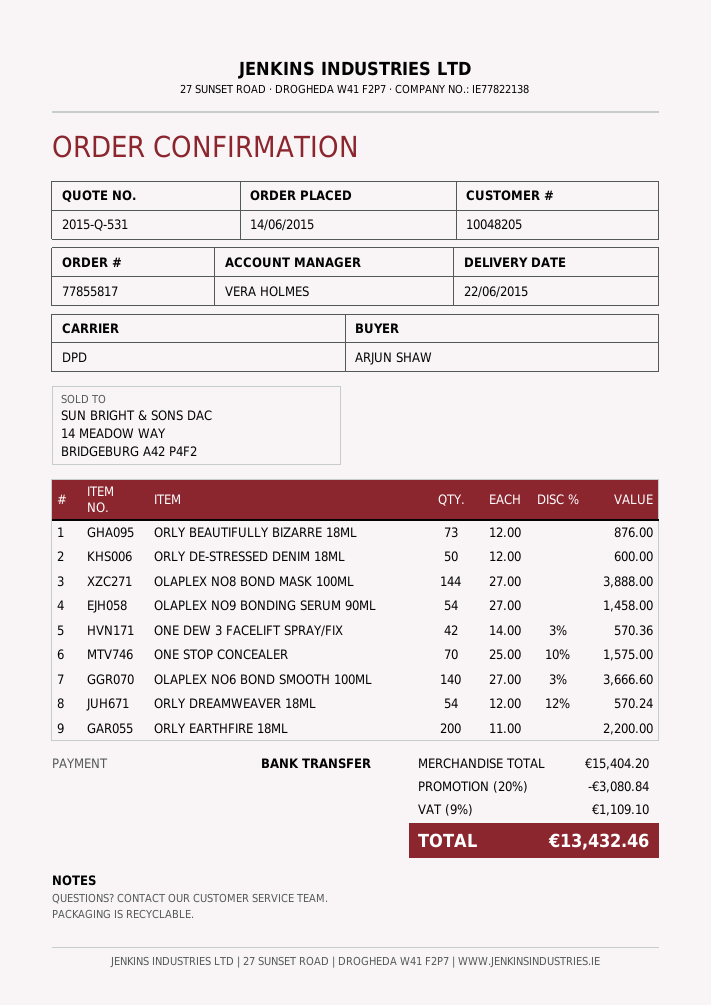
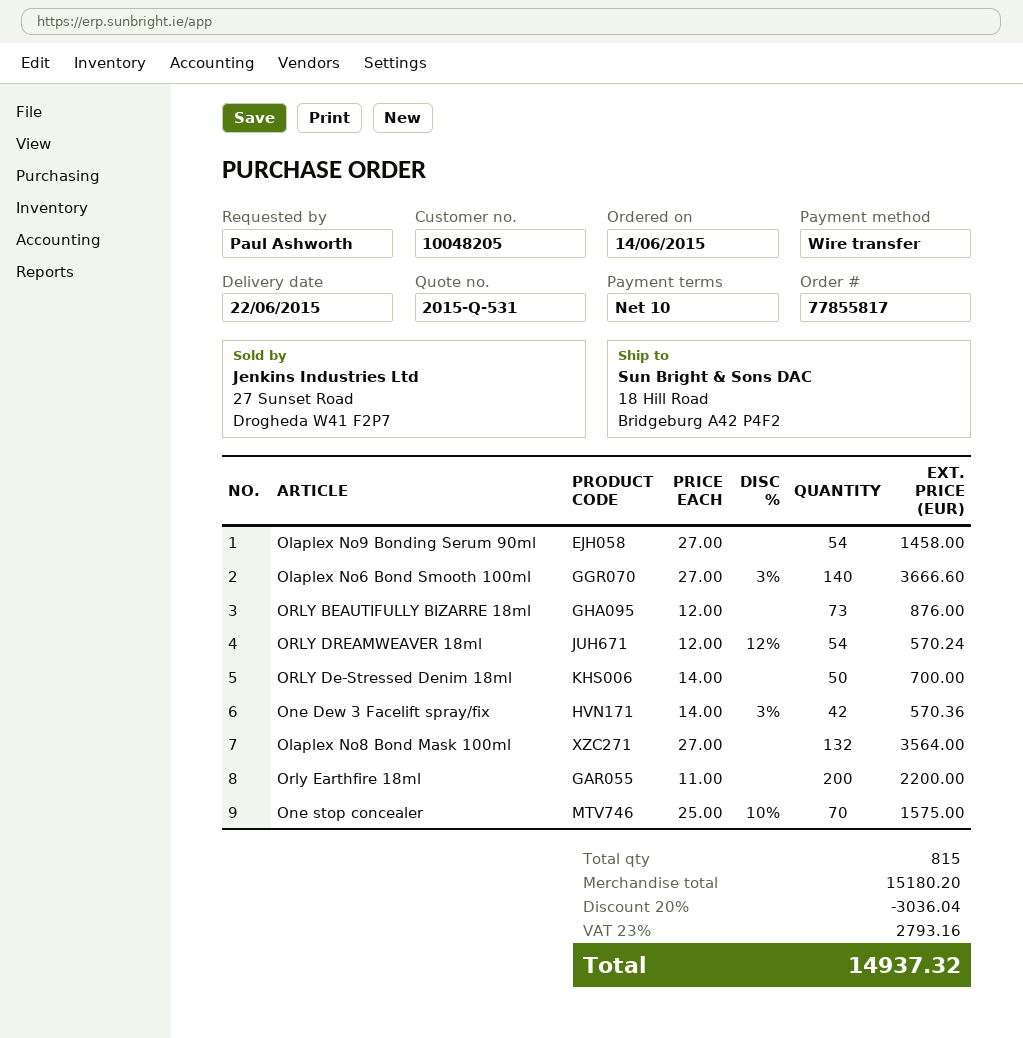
ordered by: ARJUN SHAW -> Paul Ashworth
ORLY DE-STRESSED DENIM 18ML: 50 x 12.00 = 600.00 -> 50 x 14.00 = 700.00
OLAPLEX NO8 BOND MASK 100ML: 144 x 27.00 = 3888.00 -> 132 x 27.00 = 3564.00
subtotal: 15404.20 -> 15180.20
discount: 20% = 3080.84 -> 20% = 3036.04
tax: 9% = 1109.10 -> 23% = 2793.16
total: 13432.46 -> 14937.32

